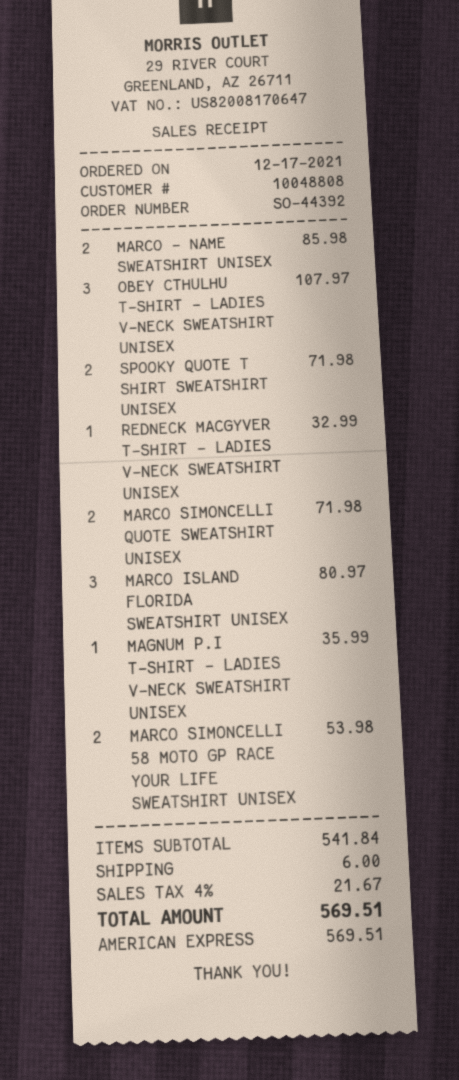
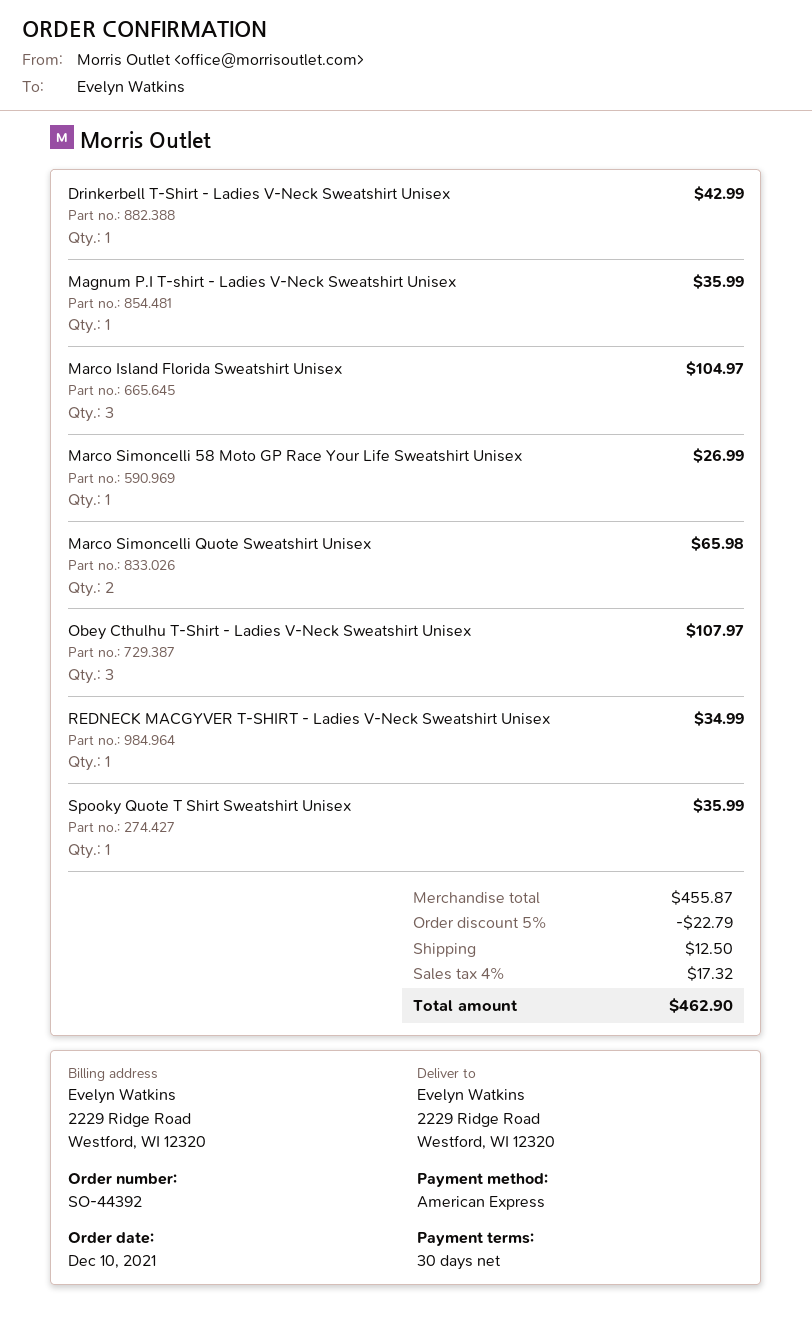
order date: 2021-12-17 -> 2021-12-10
MARCO - NAME SWEATSHIRT UNISEX: 2 for 85.98 -> none
SPOOKY QUOTE T SHIRT SWEATSHIRT UNISEX: 2 for 71.98 -> 1 for 35.99
REDNECK MACGYVER T-SHIRT - LADIES V-NECK SWEATSHIRT UNISEX: 1 for 32.99 -> 1 for 34.99
MARCO SIMONCELLI QUOTE SWEATSHIRT UNISEX: 2 for 71.98 -> 2 for 65.98
MARCO ISLAND FLORIDA SWEATSHIRT UNISEX: 3 for 80.97 -> 3 for 104.97
MARCO SIMONCELLI 58 MOTO GP RACE YOUR LIFE SWEATSHIRT UNISEX: 2 for 53.98 -> 1 for 26.99
Drinkerbell T-Shirt - Ladies V-Neck Sweatshirt Unisex: none -> 1 for 42.99
subtotal: 541.84 -> 455.87
discount: none -> 5% = 22.79
shipping: 6.00 -> 12.50
tax: 4% = 21.67 -> 4% = 17.32
total: 569.51 -> 462.90

